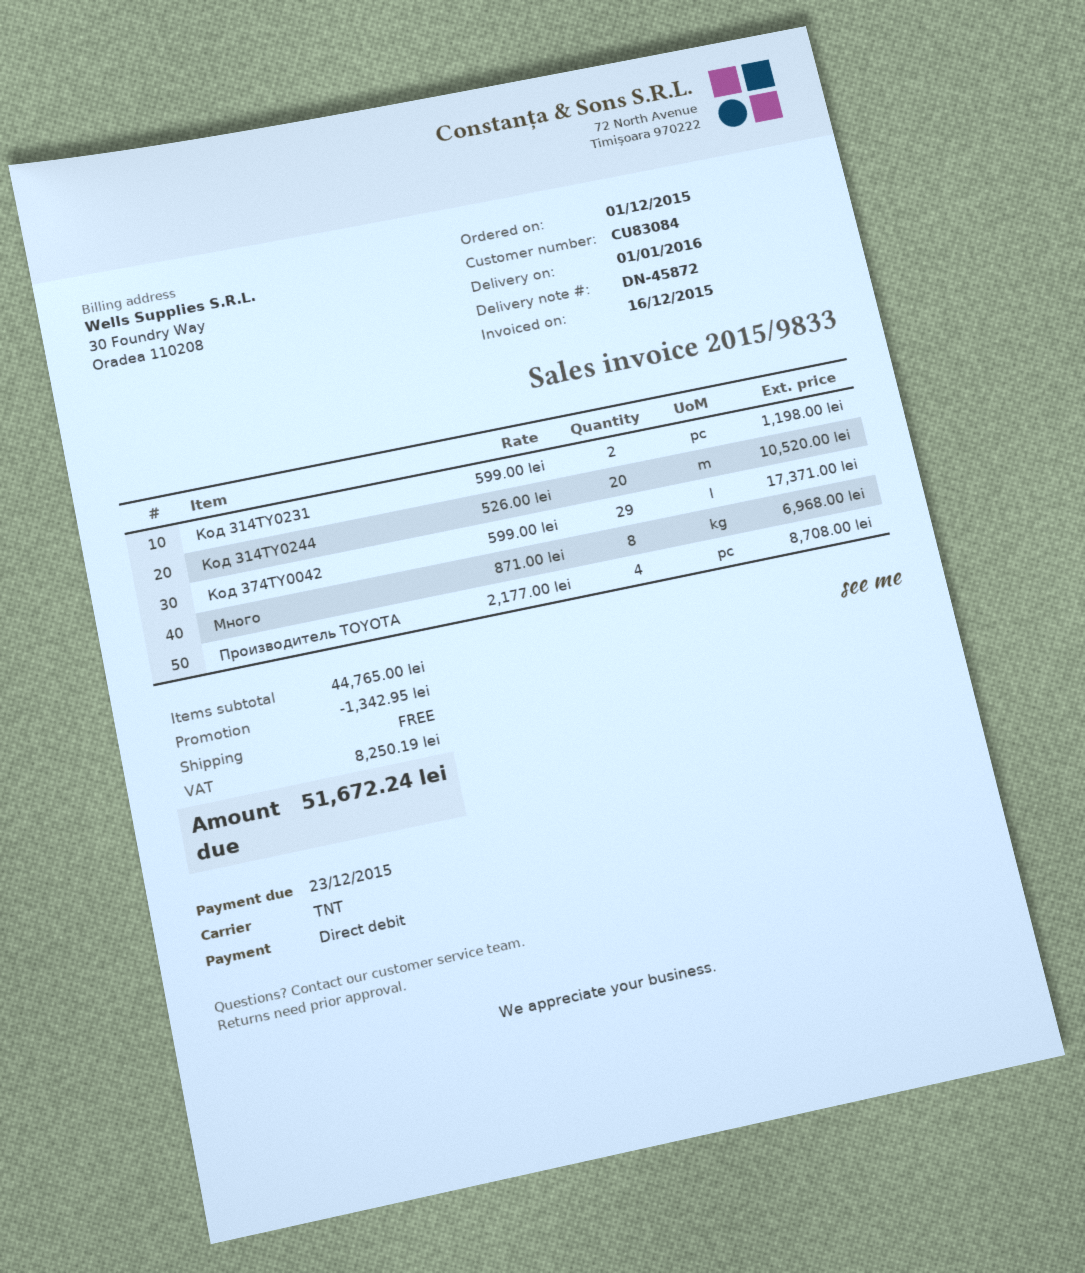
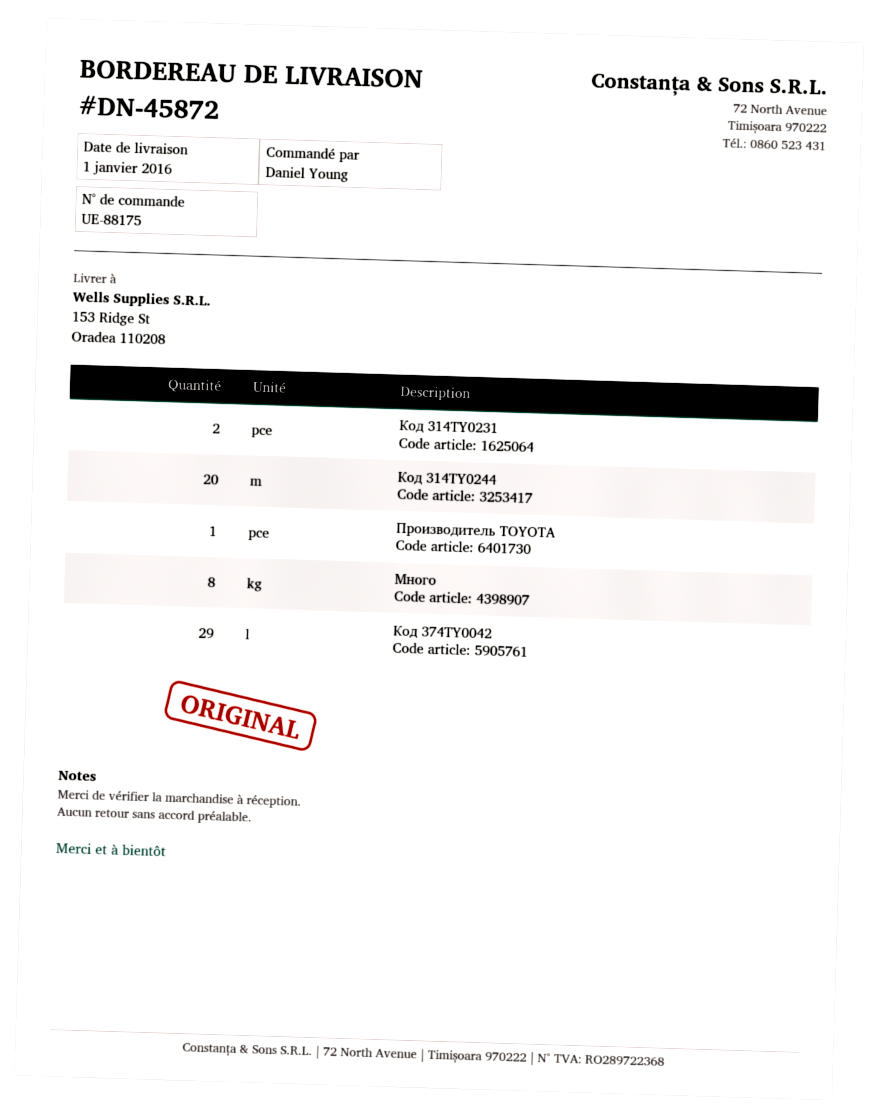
Производитель TOYOTA: 4 -> 1

